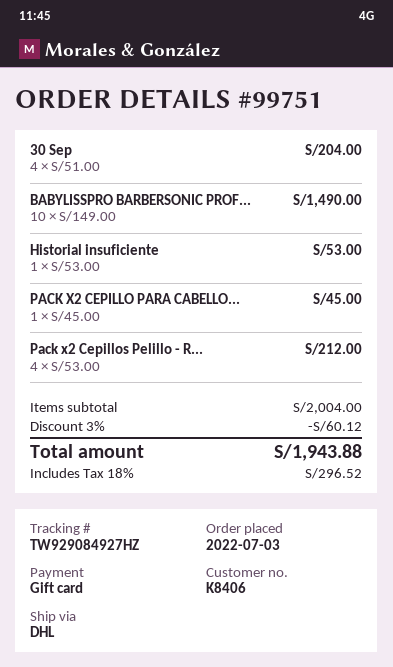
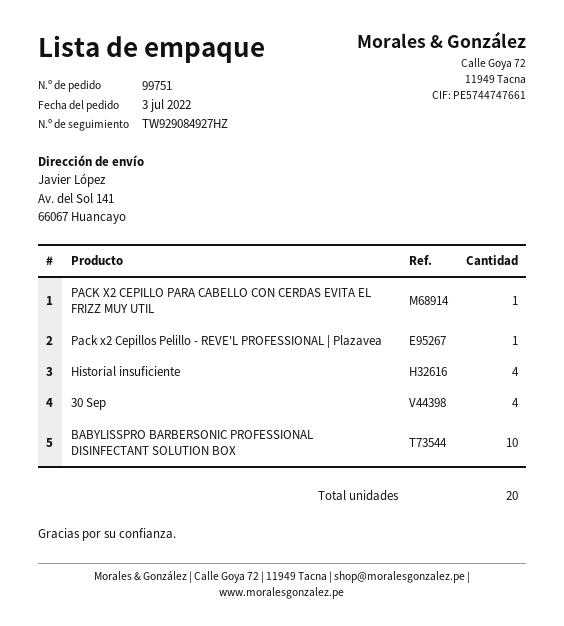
Historial insuficiente: 1 -> 4
Pack x2 Cepillos Pelillo - R...: 4 -> 1

